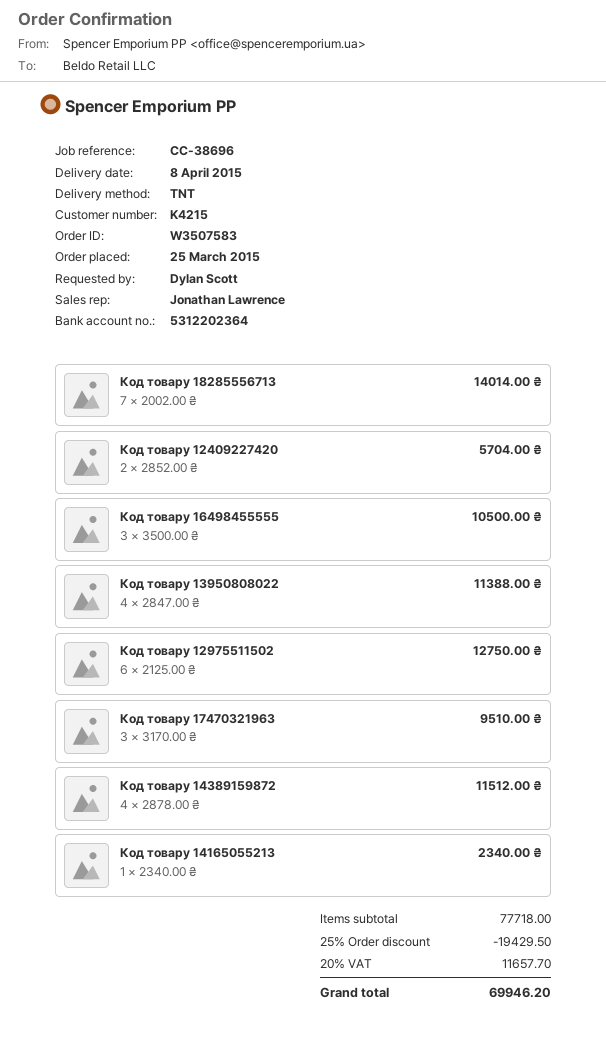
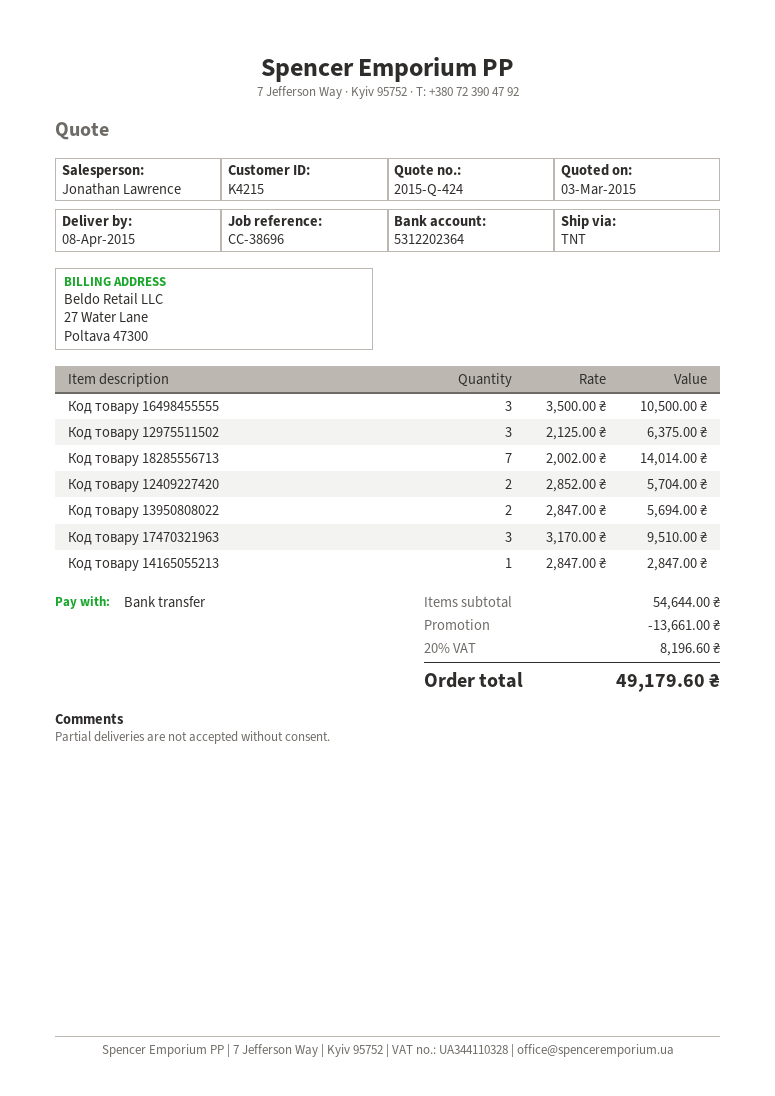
Код товару 13950808022: 4 x 2847.00 = 11388.00 -> 2 x 2847.00 = 5694.00
Код товару 12975511502: 6 x 2125.00 = 12750.00 -> 3 x 2125.00 = 6375.00
Код товару 14389159872: 4 x 2878.00 = 11512.00 -> none
Код товару 14165055213: 1 x 2340.00 = 2340.00 -> 1 x 2847.00 = 2847.00
subtotal: 77718.00 -> 54644.00
discount: 19429.50 -> 13661.00
tax: 20% = 11657.70 -> 20% = 8196.60
total: 69946.20 -> 49179.60

